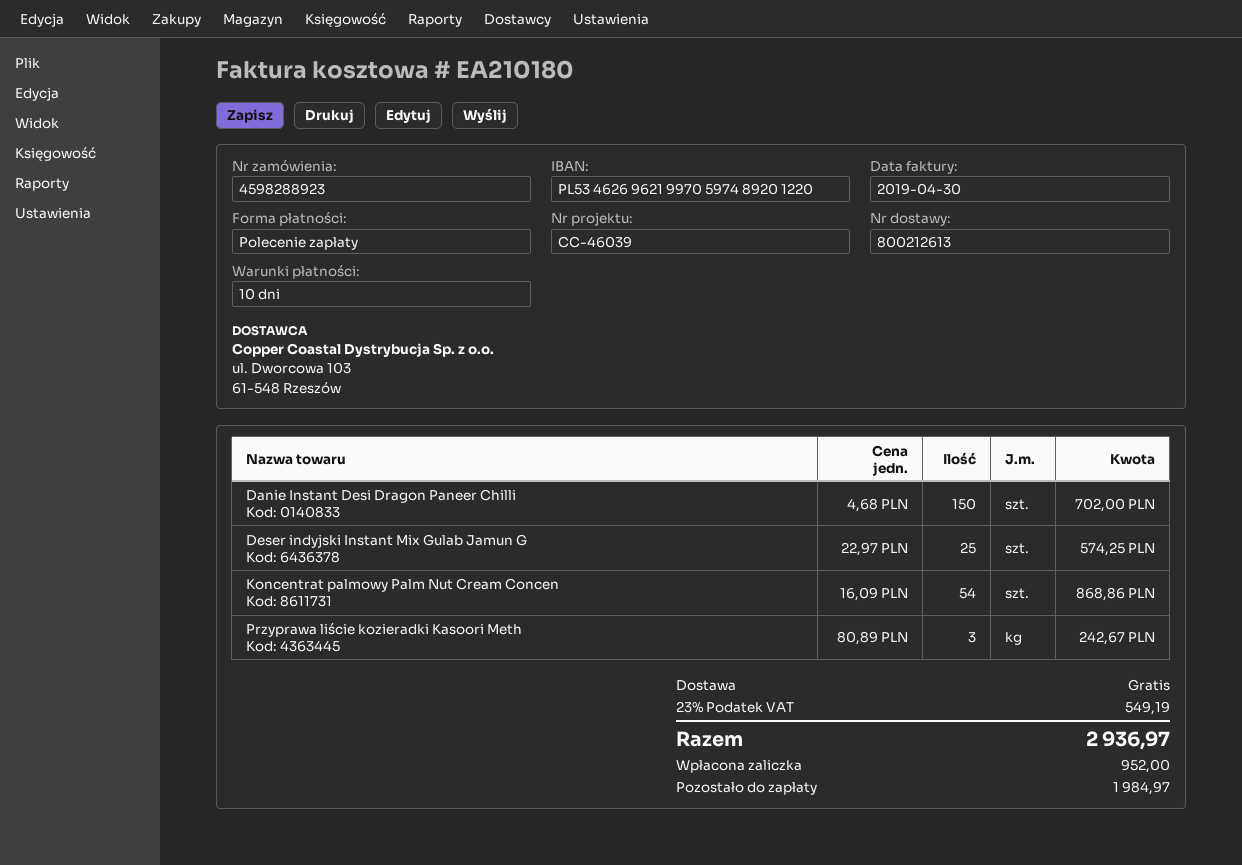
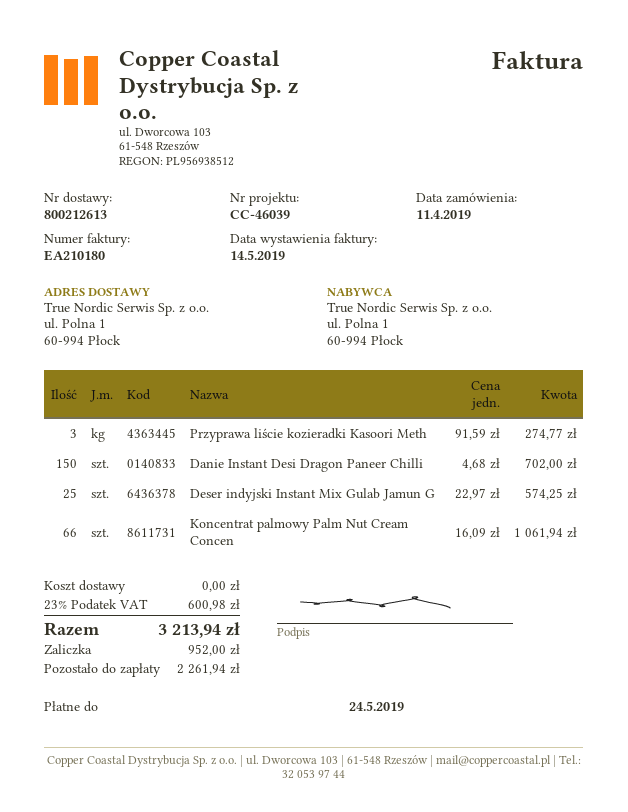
invoice date: 2019-04-30 -> 2019-05-14
Koncentrat palmowy Palm Nut Cream Concen: 54 x 16.09 = 868.86 -> 66 x 16.09 = 1061.94
Przyprawa liście kozieradki Kasoori Meth: 3 x 80.89 = 242.67 -> 3 x 91.59 = 274.77
tax: 23% = 549.19 -> 23% = 600.98
total: 2936.97 -> 3213.94
balance: 1984.97 -> 2261.94

